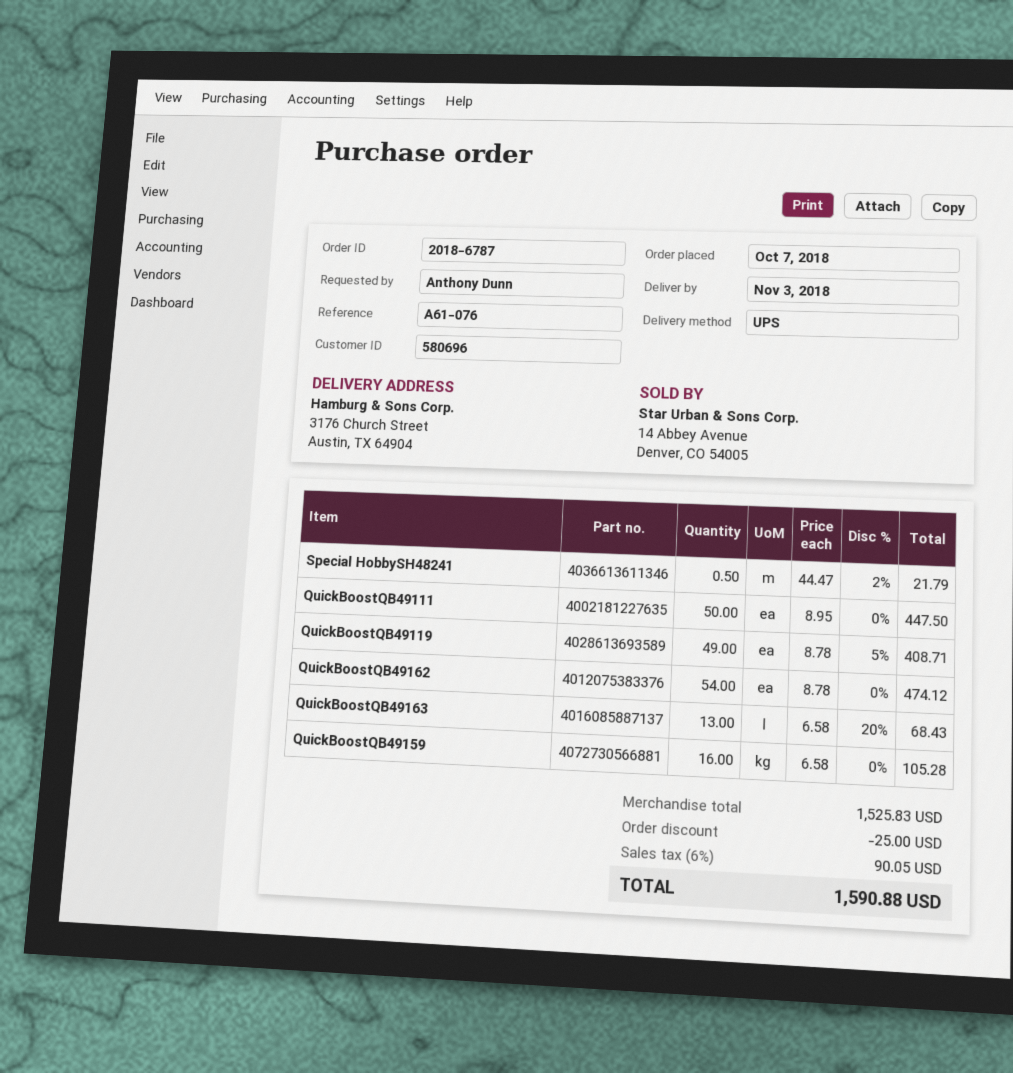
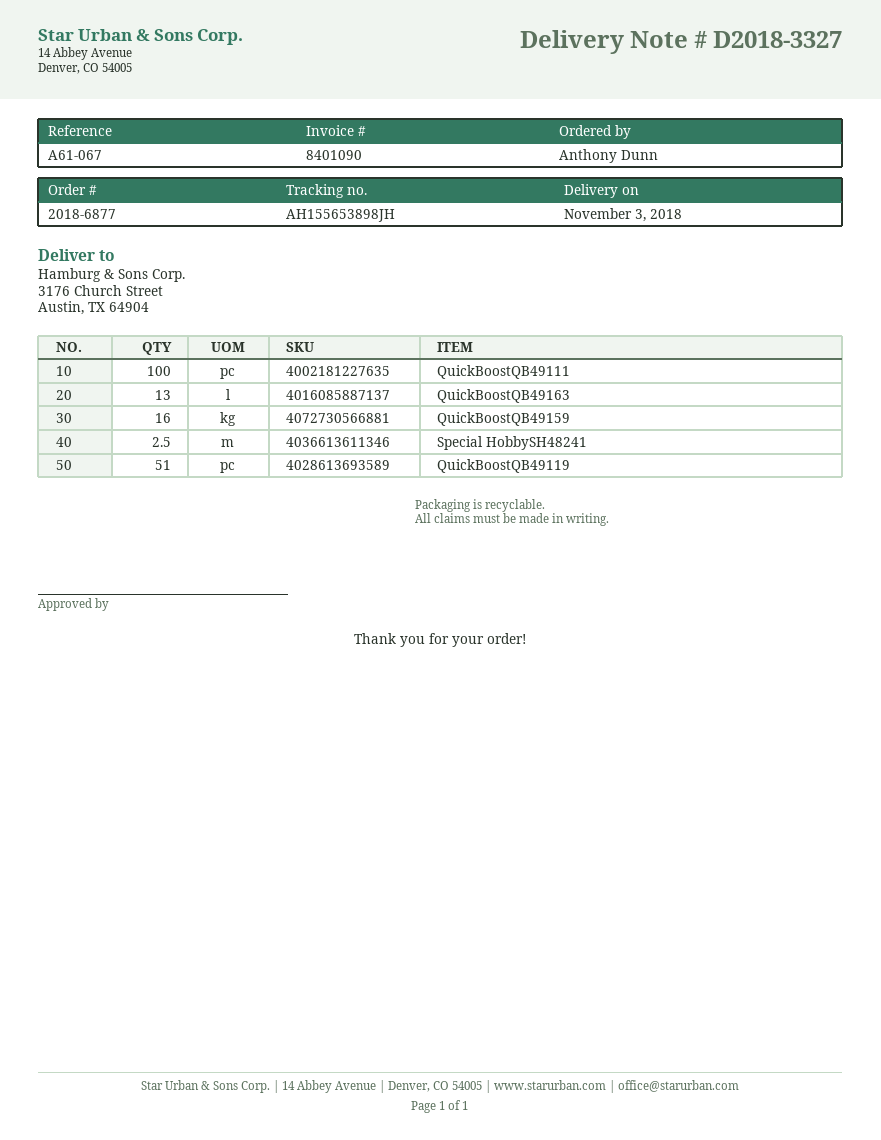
order number: 2018-6787 -> 2018-6877
reference: A61-076 -> A61-067
Special HobbySH48241: 0.5 -> 2.5
QuickBoostQB49111: 50 -> 100
QuickBoostQB49119: 49 -> 51
QuickBoostQB49162: 54 -> none

